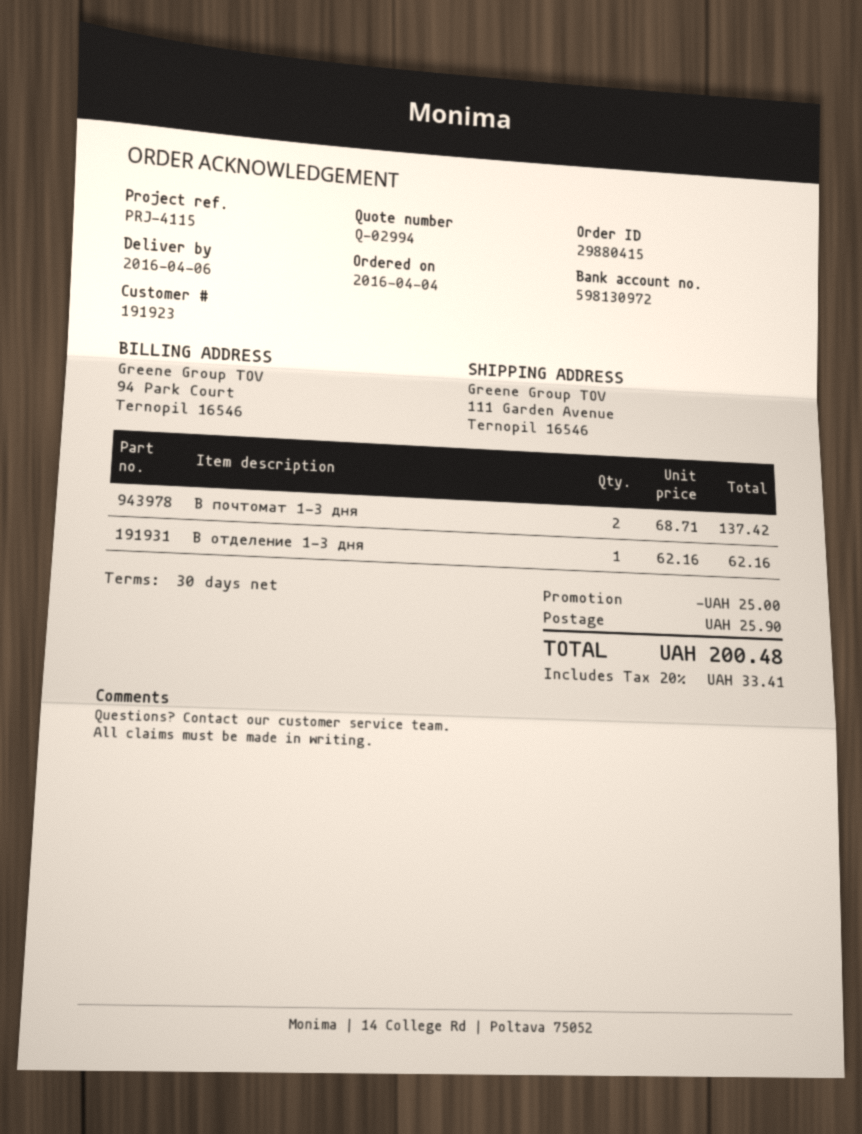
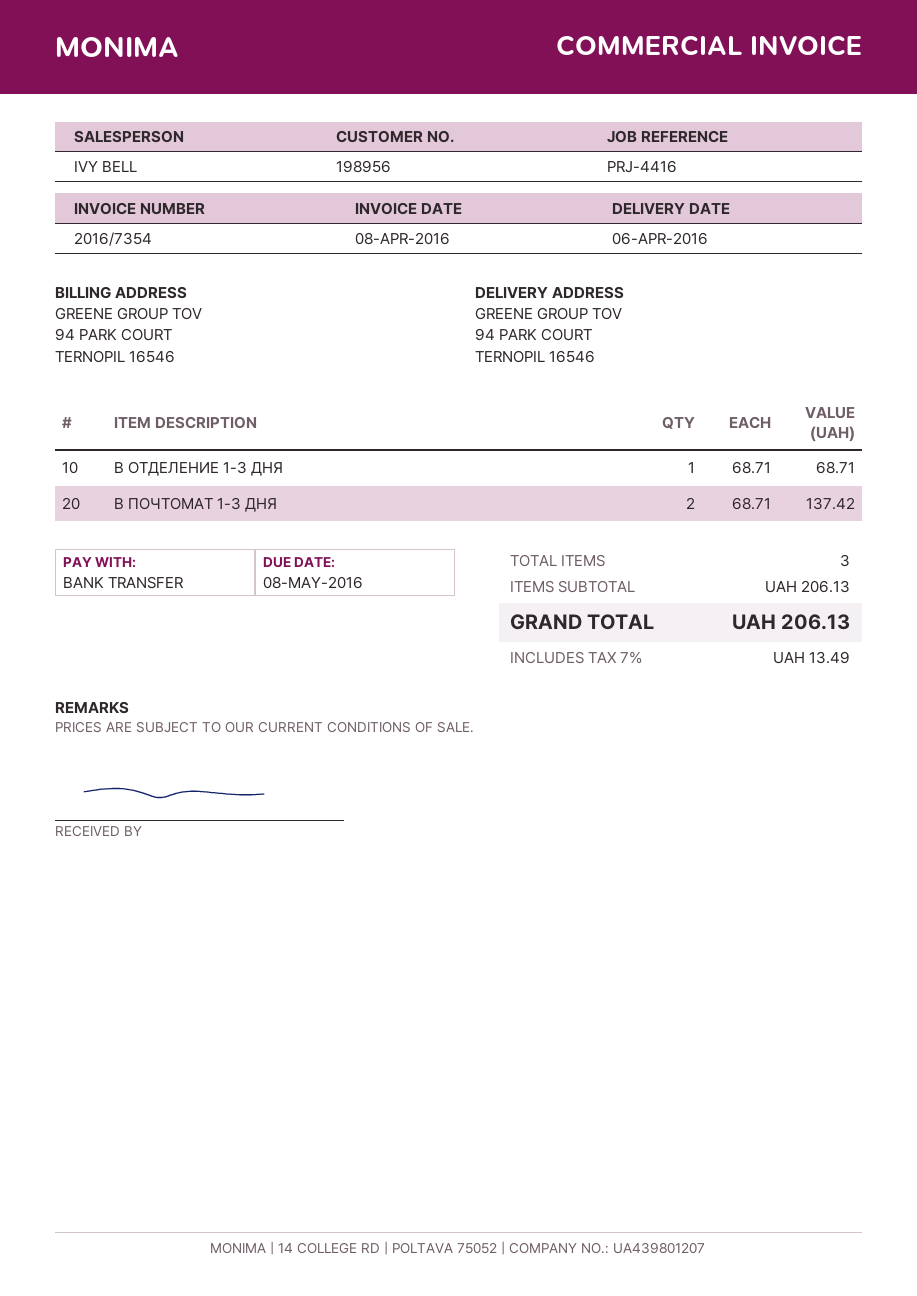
customer number: 191923 -> 198956
reference: PRJ-4115 -> PRJ-4416
ship to: 111 Garden Avenue, Ternopil 16546 -> 94 PARK COURT, TERNOPIL 16546
В отделение 1-3 дня: 1 x 62.16 = 62.16 -> 1 x 68.71 = 68.71
discount: 25.00 -> none
shipping: 25.90 -> none
tax: 20% = 33.41 -> 7% = 13.49
total: 200.48 -> 206.13

